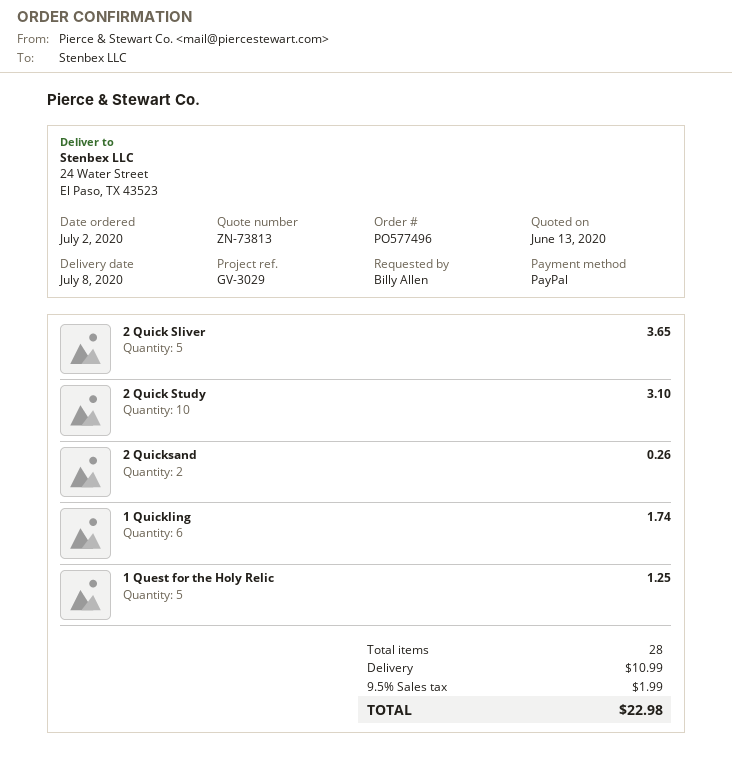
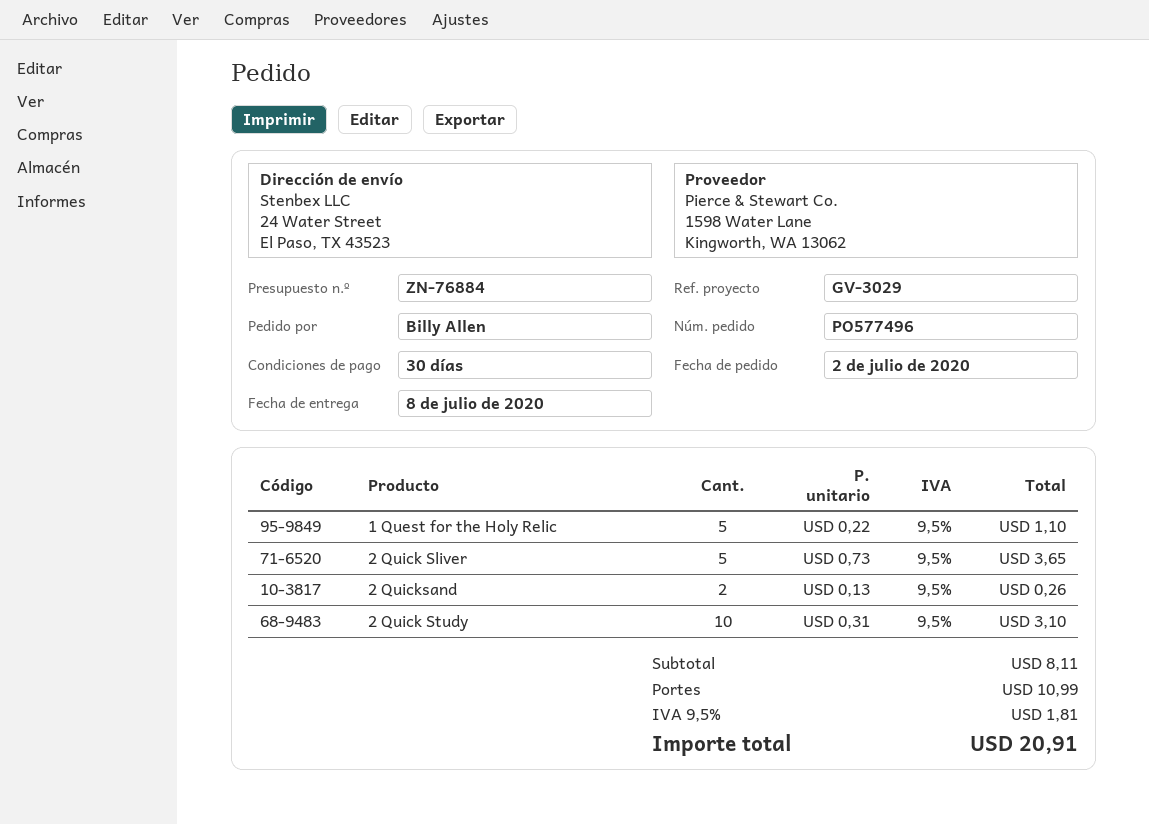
quote number: ZN-73813 -> ZN-76884
1 Quickling: 6 for 1.74 -> none
1 Quest for the Holy Relic: 5 for 1.25 -> 5 for 1.10
tax: 9.5% = 1.99 -> 9.5% = 1.81
total: 22.98 -> 20.91

